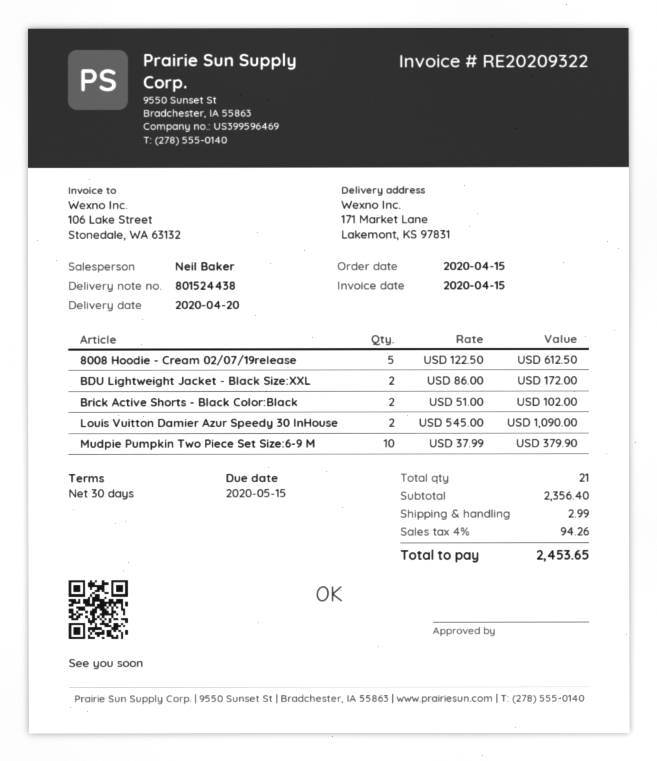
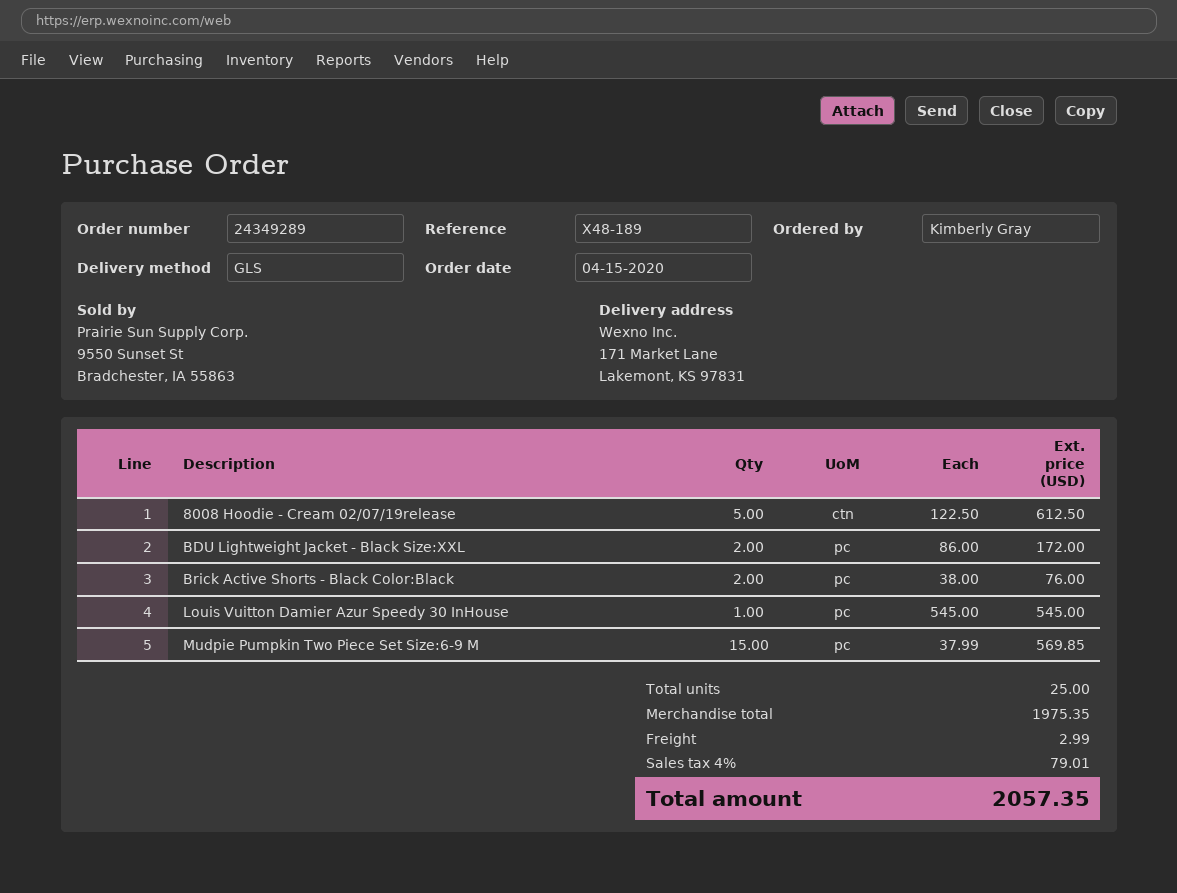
Brick Active Shorts - Black Color:Black: 2 x 51.00 = 102.00 -> 2 x 38.00 = 76.00
Louis Vuitton Damier Azur Speedy 30 InHouse: 2 x 545.00 = 1090.00 -> 1 x 545.00 = 545.00
Mudpie Pumpkin Two Piece Set Size:6-9 M: 10 x 37.99 = 379.90 -> 15 x 37.99 = 569.85
total quantity: 21 -> 25
subtotal: 2356.40 -> 1975.35
tax: 4% = 94.26 -> 4% = 79.01
total: 2453.65 -> 2057.35

